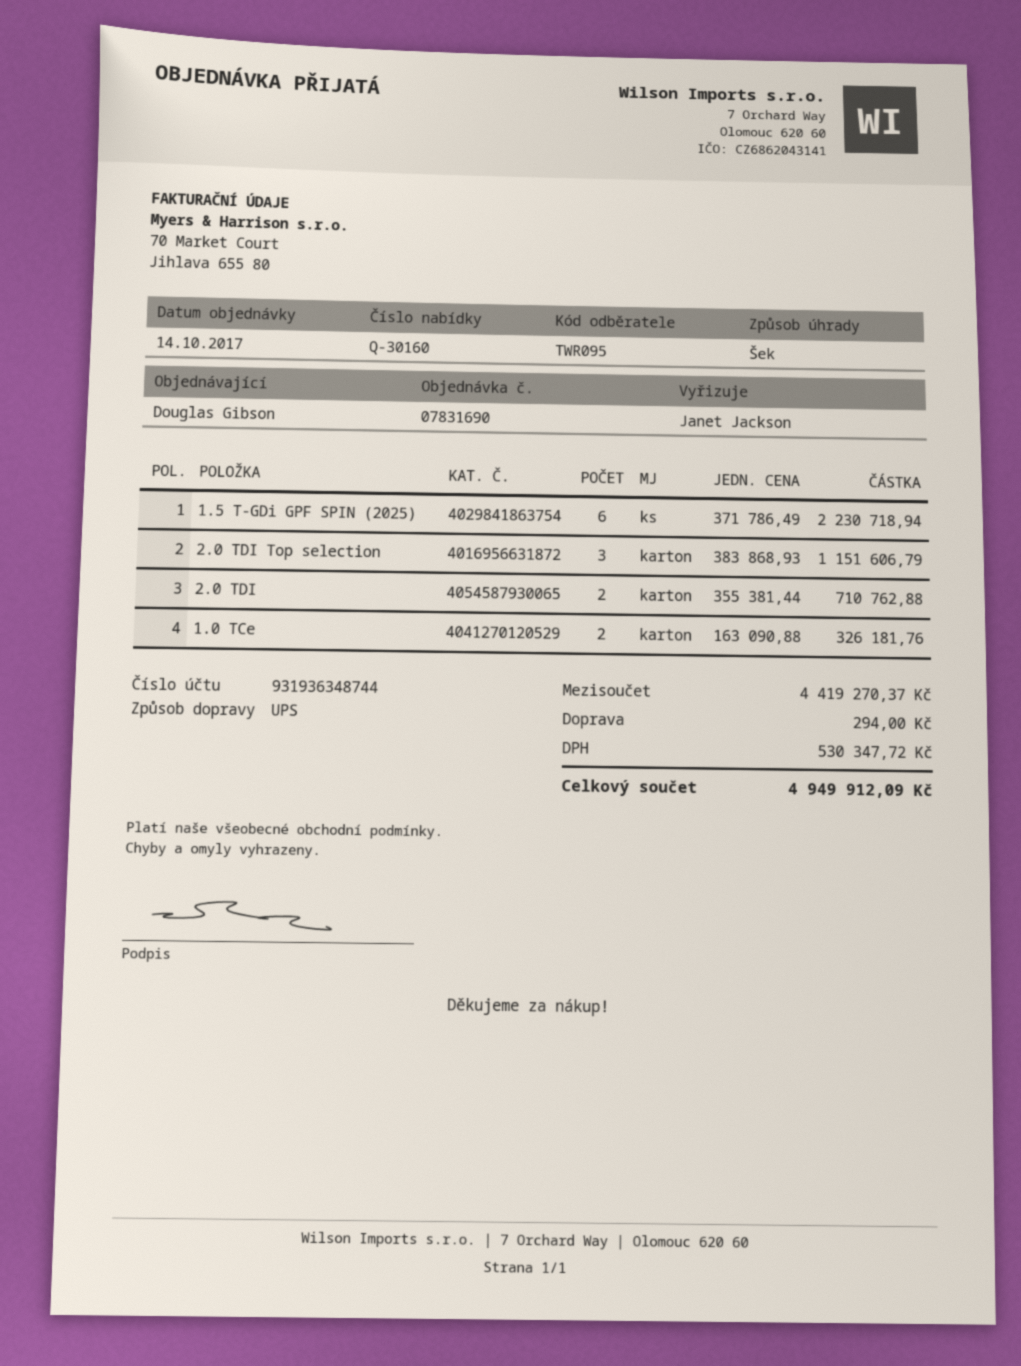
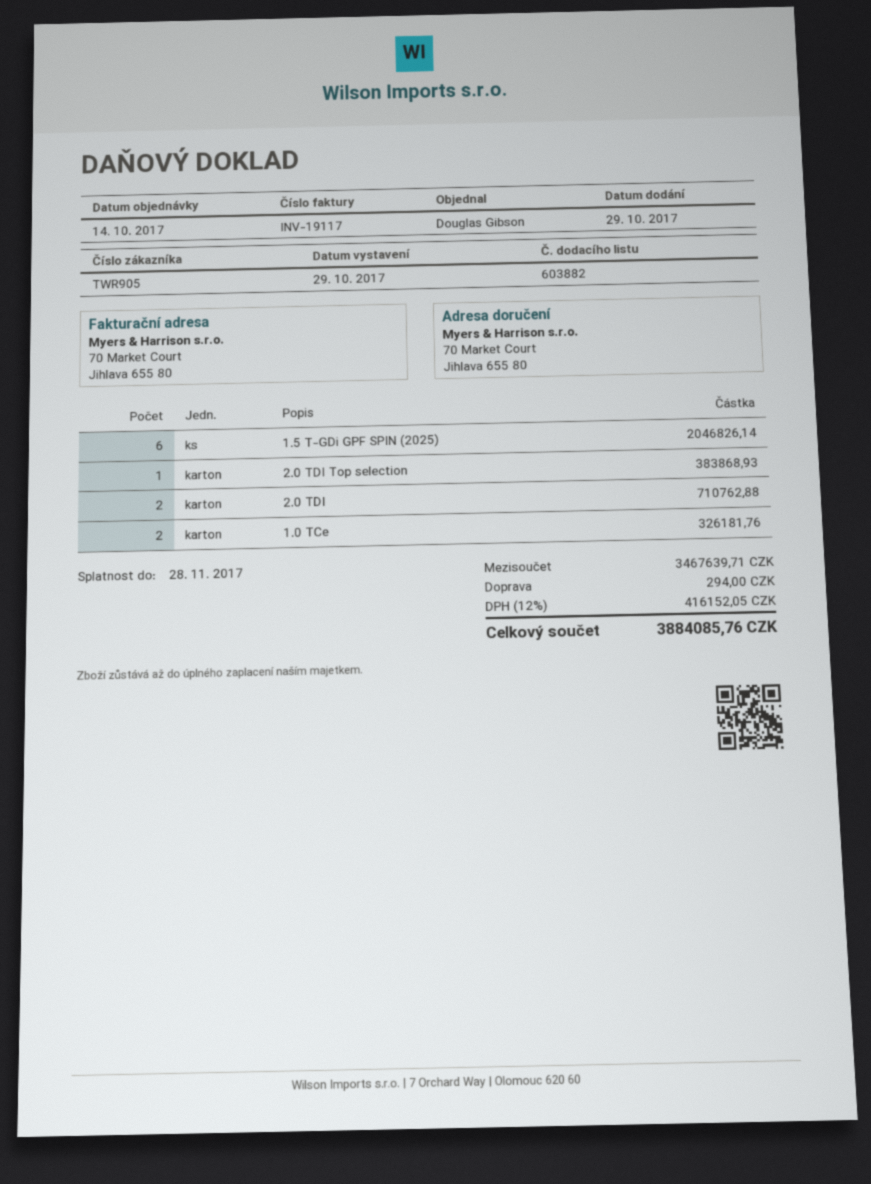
customer number: TWR095 -> TWR905
1.5 T-GDi GPF SPIN (2025): 6 for 2230718.94 -> 6 for 2046826.14
2.0 TDI Top selection: 3 for 1151606.79 -> 1 for 383868.93
subtotal: 4419270.37 -> 3467639.71
tax: 530347.72 -> 416152.05
total: 4949912.09 -> 3884085.76

